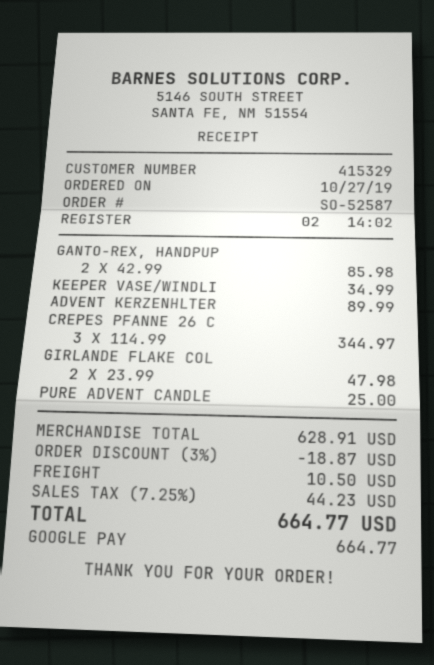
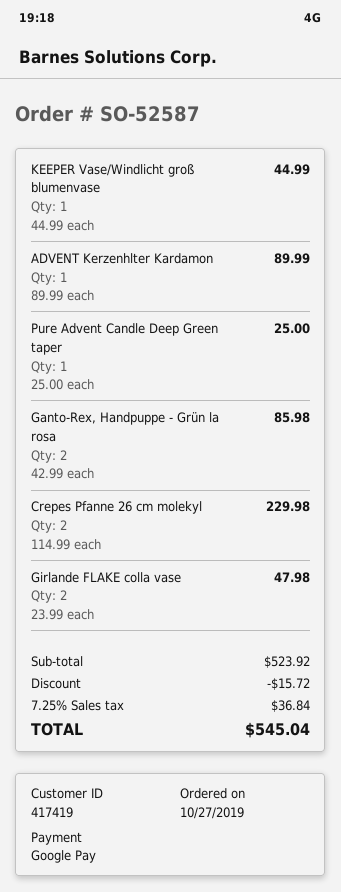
customer number: 415329 -> 417419
KEEPER VASE/WINDLI: 1 x 34.99 = 34.99 -> 1 x 44.99 = 44.99
CREPES PFANNE 26 C: 3 x 114.99 = 344.97 -> 2 x 114.99 = 229.98
subtotal: 628.91 -> 523.92
discount: 18.87 -> 15.72
shipping: 10.50 -> none
tax: 7.25% = 44.23 -> 7.25% = 36.84
total: 664.77 -> 545.04

